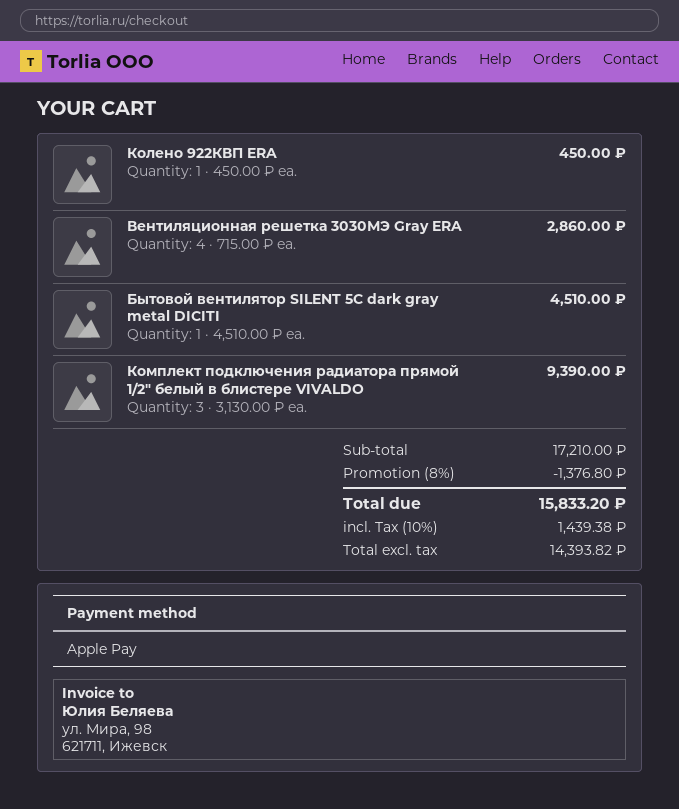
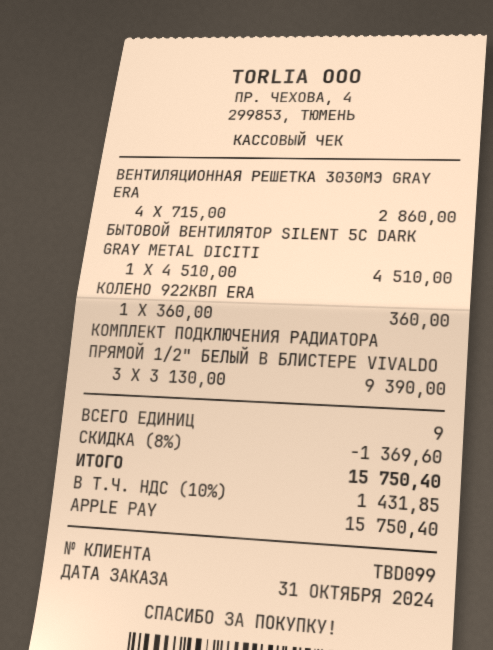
Колено 922КВП ERA: 1 x 450.00 = 450.00 -> 1 x 360.00 = 360.00
discount: 8% = 1376.80 -> 8% = 1369.60
tax: 10% = 1439.38 -> 10% = 1431.85
total: 15833.20 -> 15750.40

